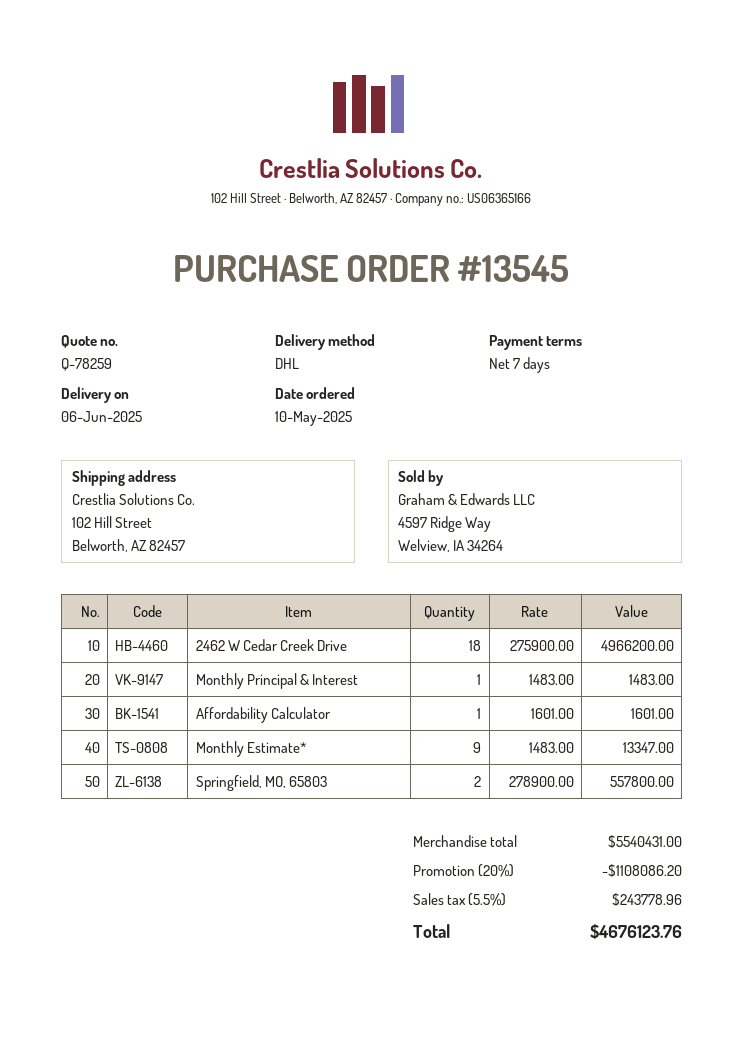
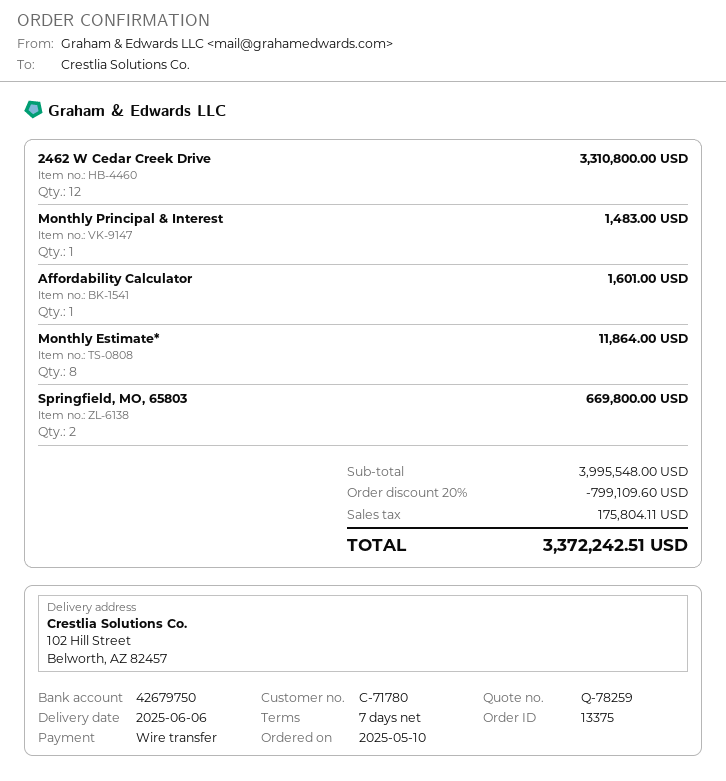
order number: 13545 -> 13375
2462 W Cedar Creek Drive: 18 for 4966200.00 -> 12 for 3310800.00
Monthly Estimate*: 9 for 13347.00 -> 8 for 11864.00
Springfield, MO, 65803: 2 for 557800.00 -> 2 for 669800.00
subtotal: 5540431.00 -> 3995548.00
discount: 20% = 1108086.20 -> 20% = 799109.60
tax: 243778.96 -> 175804.11
total: 4676123.76 -> 3372242.51

